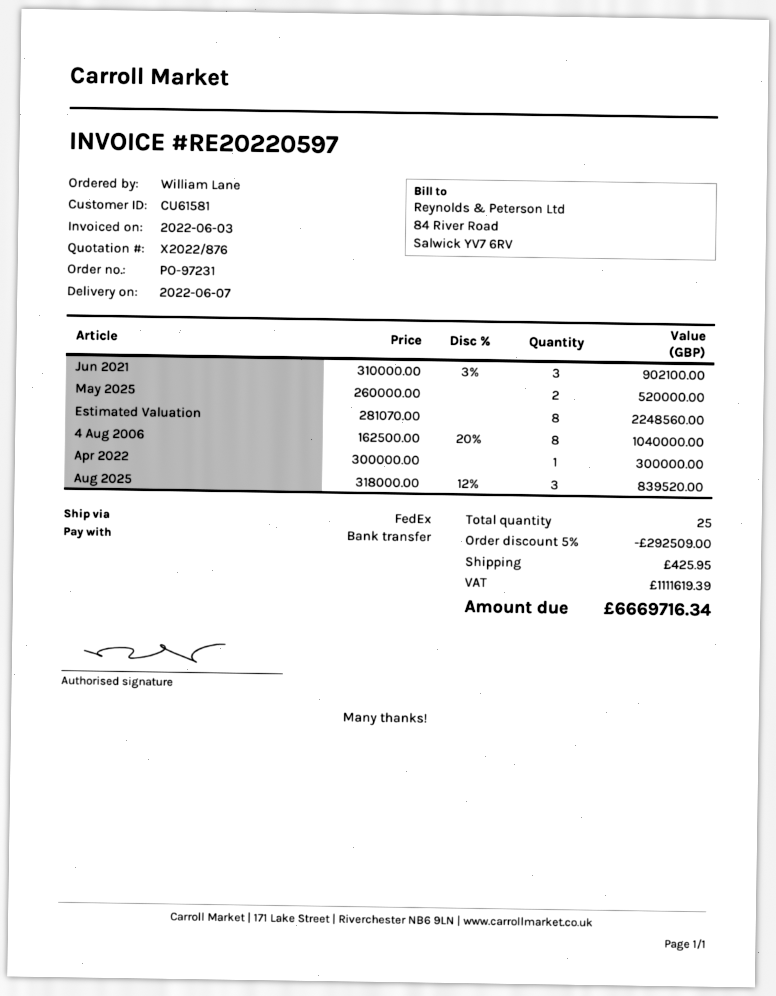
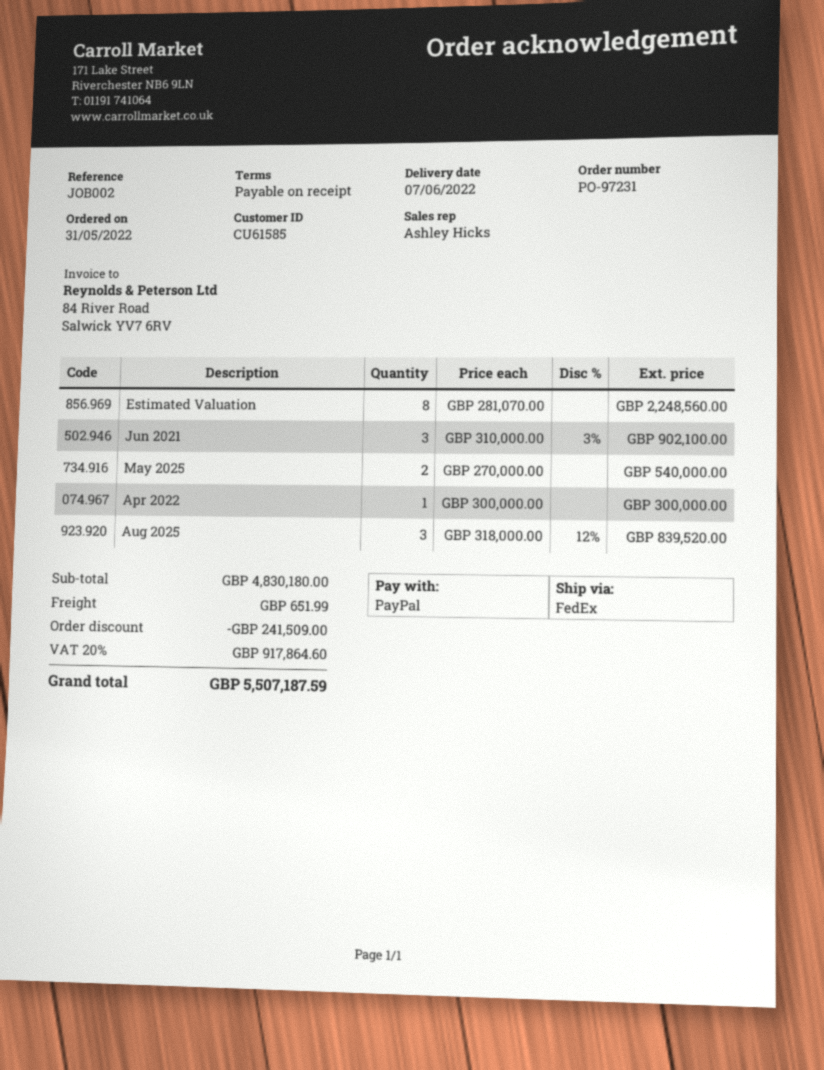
customer number: CU61581 -> CU61585
payment method: bank transfer -> PayPal
May 2025: 2 x 260000.00 = 520000.00 -> 2 x 270000.00 = 540000.00
4 Aug 2006: 8 x 162500.00 - 20% = 1040000.00 -> none
discount: 292509.00 -> 241509.00
shipping: 425.95 -> 651.99
tax: 1111619.39 -> 917864.60
total: 6669716.34 -> 5507187.59

